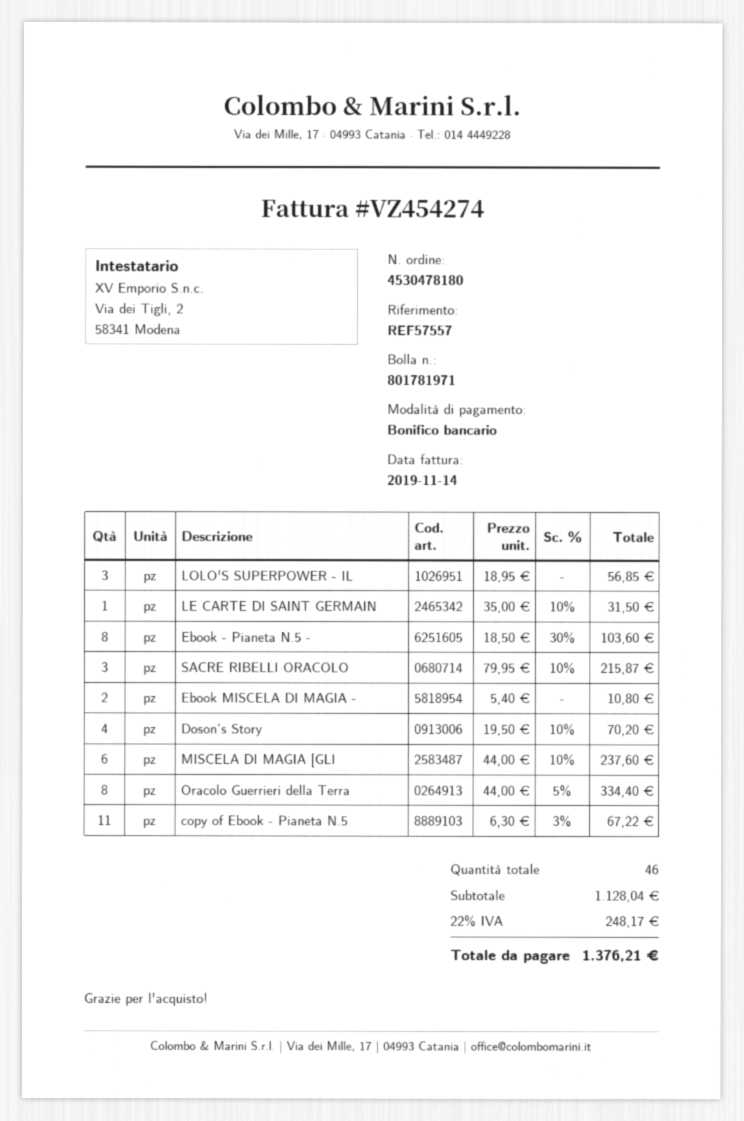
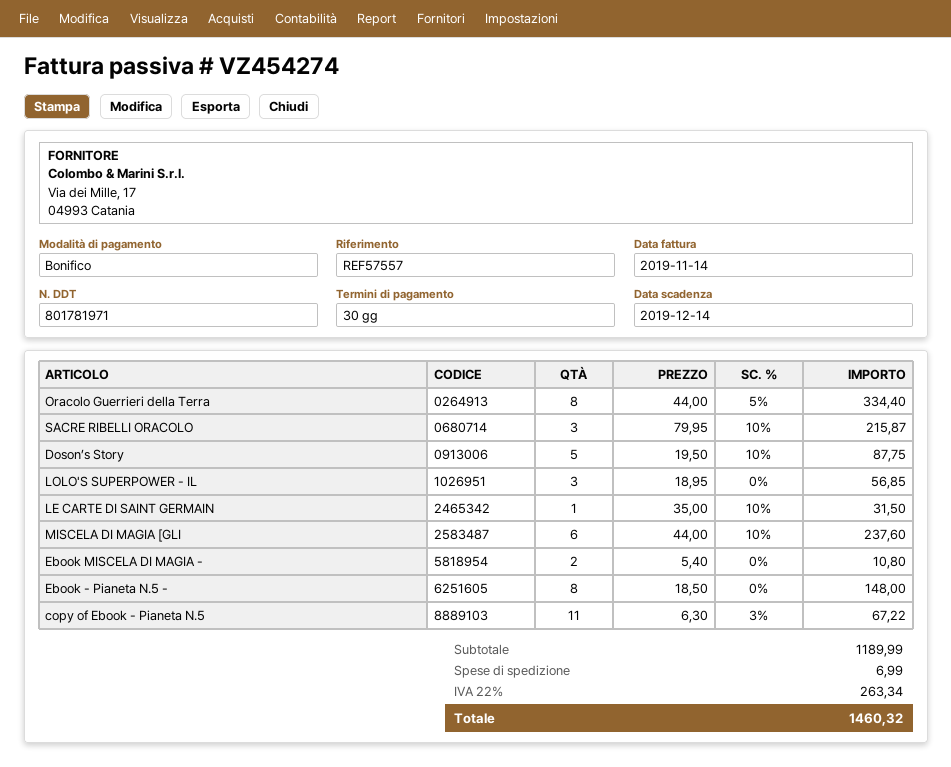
Ebook - Pianeta N.5 -: 8 x 18.50 - 30% = 103.60 -> 8 x 18.50 = 148.00
Doson’s Story: 4 x 19.50 - 10% = 70.20 -> 5 x 19.50 - 10% = 87.75
subtotal: 1128.04 -> 1189.99
shipping: none -> 6.99
tax: 22% = 248.17 -> 22% = 263.34
total: 1376.21 -> 1460.32

